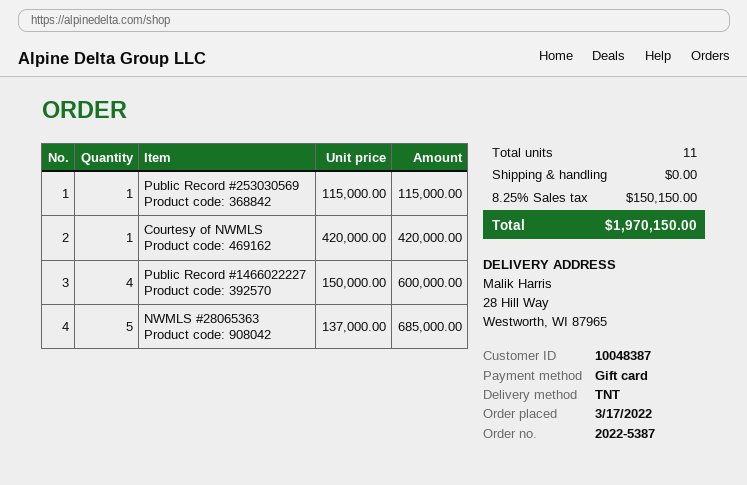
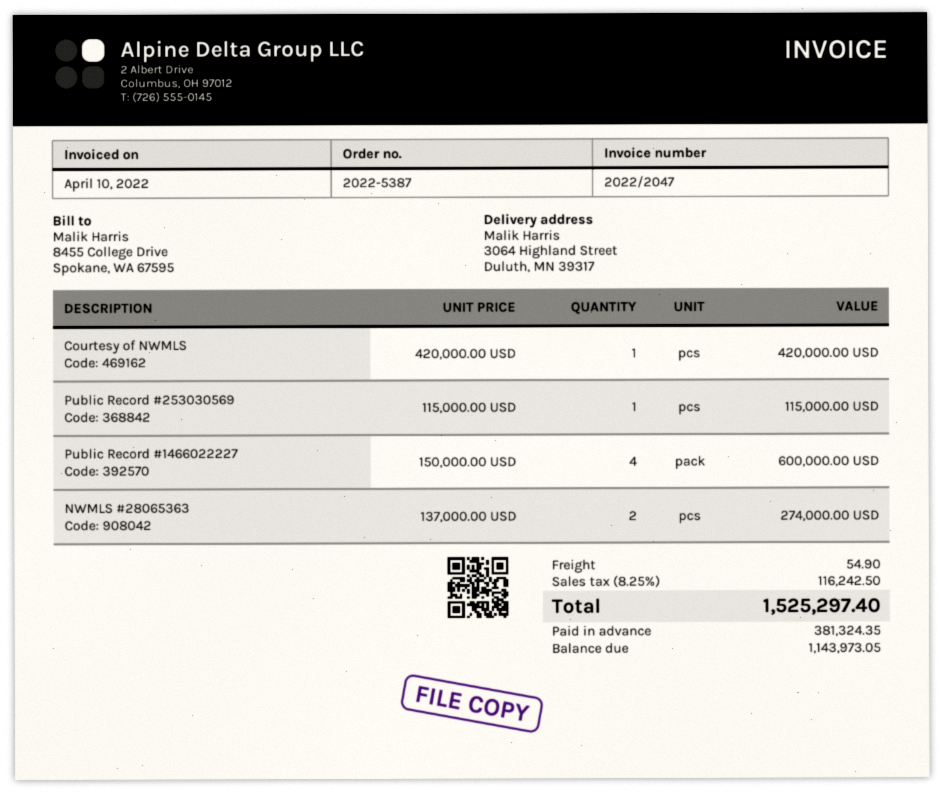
ship to: 28 Hill Way, Westworth, WI 87965 -> 3064 Highland Street, Duluth, MN 39317
NWMLS #28065363: 5 x 137000.00 = 685000.00 -> 2 x 137000.00 = 274000.00
shipping: 0.00 -> 54.90
tax: 8.25% = 150150.00 -> 8.25% = 116242.50
total: 1970150.00 -> 1525297.40

